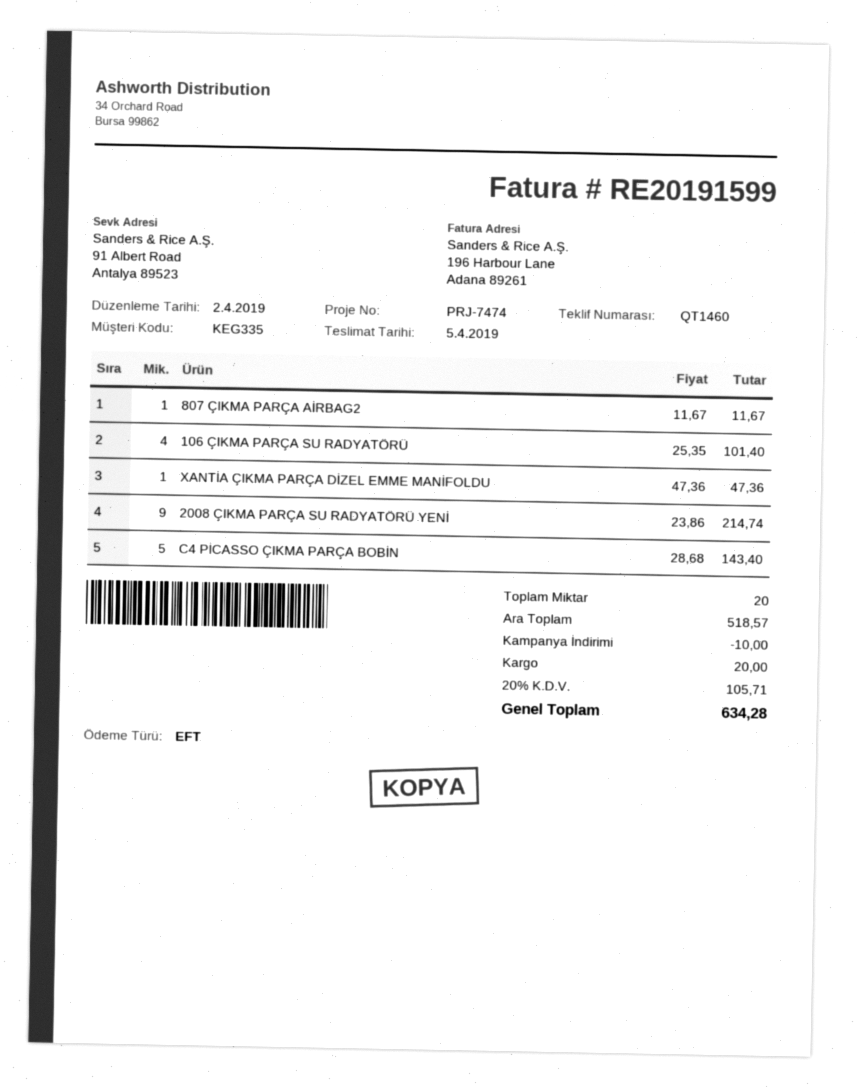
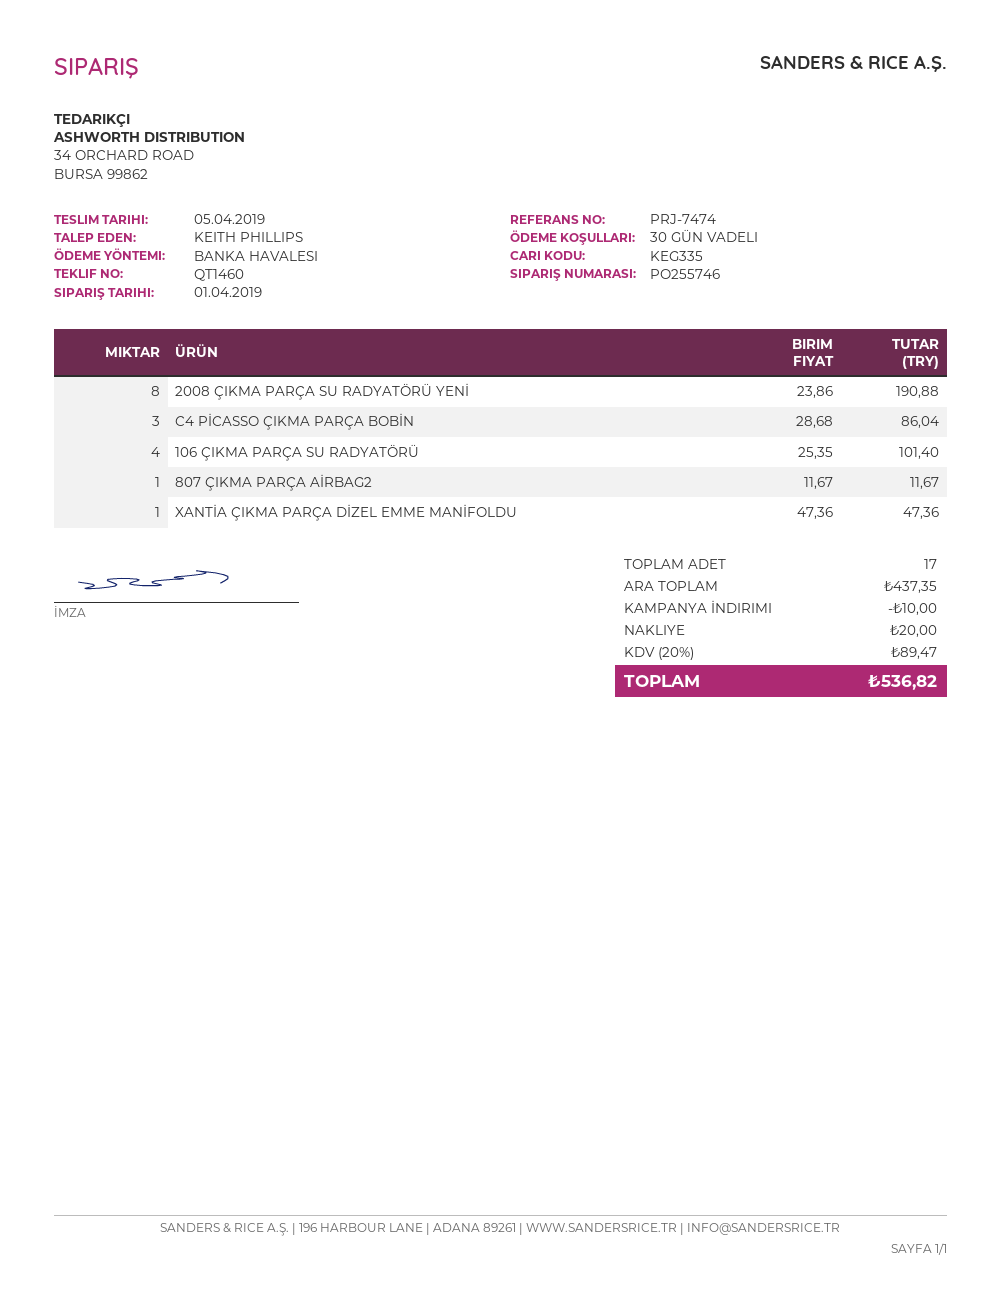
2008 ÇIKMA PARÇA SU RADYATÖRÜ YENİ: 9 x 23.86 = 214.74 -> 8 x 23.86 = 190.88
C4 PİCASSO ÇIKMA PARÇA BOBİN: 5 x 28.68 = 143.40 -> 3 x 28.68 = 86.04
total quantity: 20 -> 17
subtotal: 518.57 -> 437.35
tax: 20% = 105.71 -> 20% = 89.47
total: 634.28 -> 536.82

